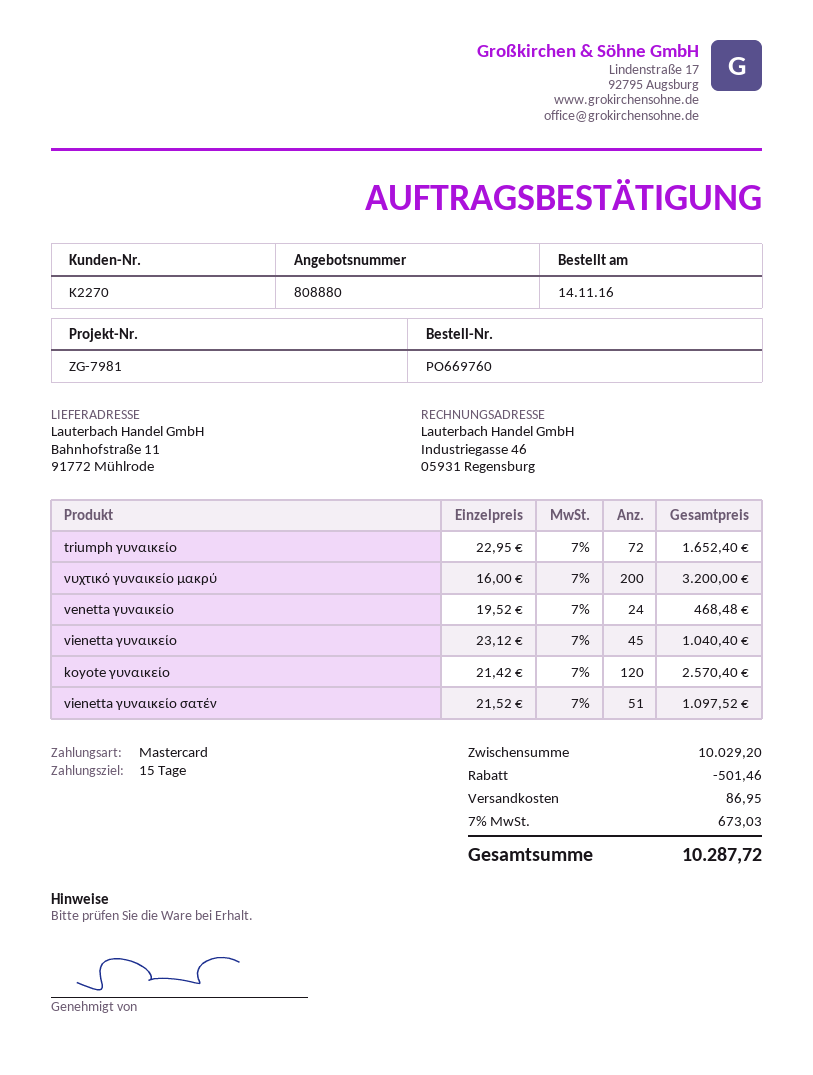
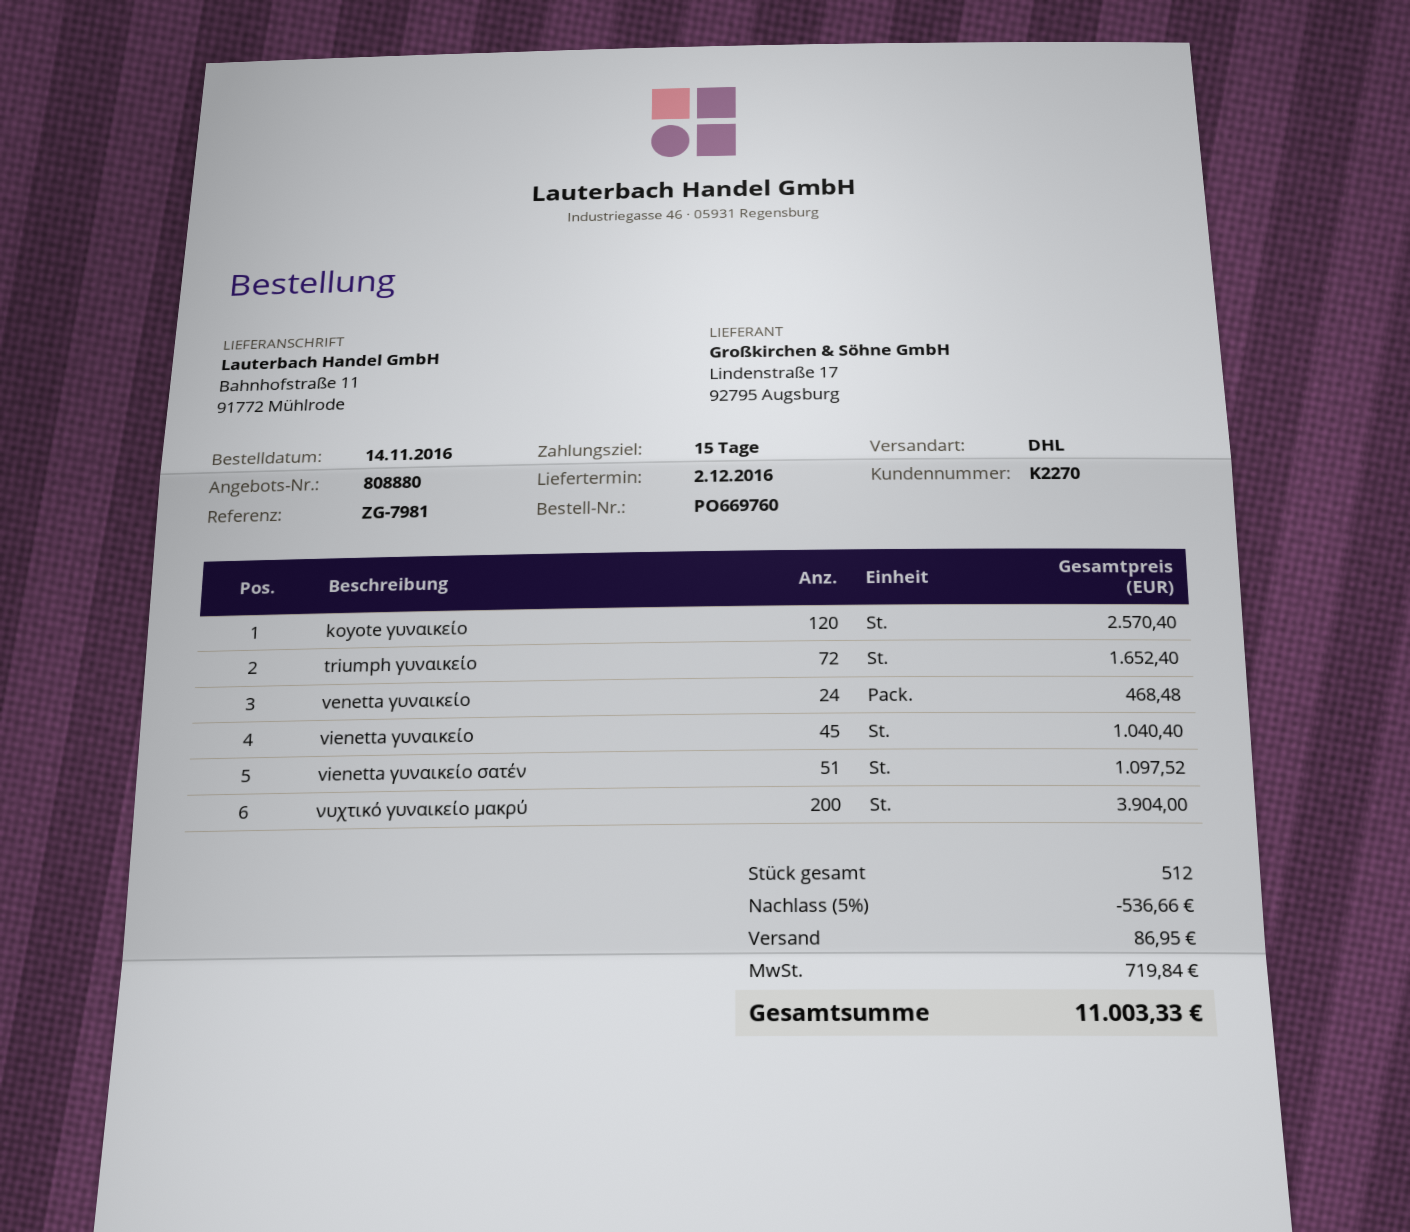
νυχτικό γυναικείο μακρύ: 200 for 3200.00 -> 200 for 3904.00
discount: 501.46 -> 536.66
tax: 673.03 -> 719.84
total: 10287.72 -> 11003.33

